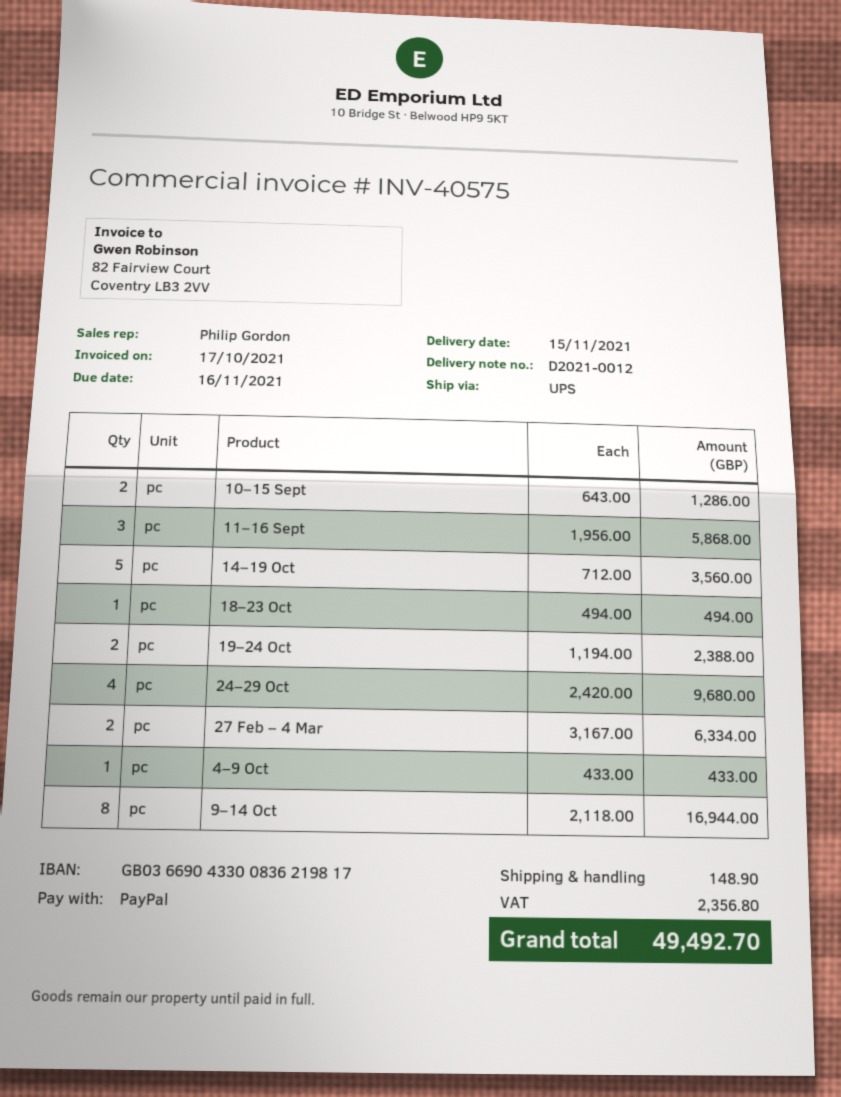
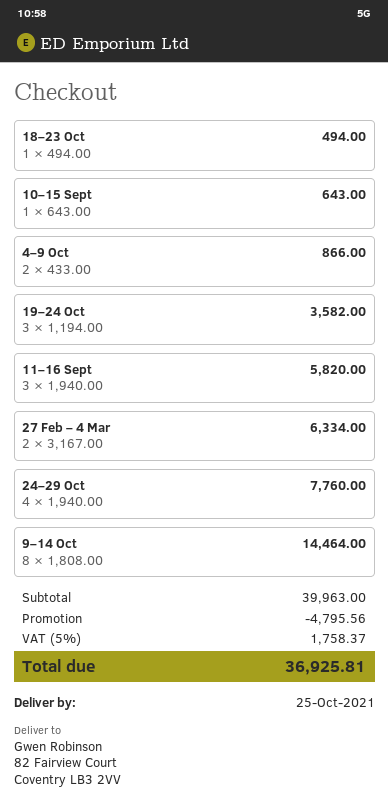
delivery date: 2021-11-15 -> 2021-10-25
10–15 Sept: 2 x 643.00 = 1286.00 -> 1 x 643.00 = 643.00
11–16 Sept: 3 x 1956.00 = 5868.00 -> 3 x 1940.00 = 5820.00
14–19 Oct: 5 x 712.00 = 3560.00 -> none
19–24 Oct: 2 x 1194.00 = 2388.00 -> 3 x 1194.00 = 3582.00
24–29 Oct: 4 x 2420.00 = 9680.00 -> 4 x 1940.00 = 7760.00
4–9 Oct: 1 x 433.00 = 433.00 -> 2 x 433.00 = 866.00
9–14 Oct: 8 x 2118.00 = 16944.00 -> 8 x 1808.00 = 14464.00
discount: none -> 4795.56
shipping: 148.90 -> none
tax: 2356.80 -> 1758.37
total: 49492.70 -> 36925.81

